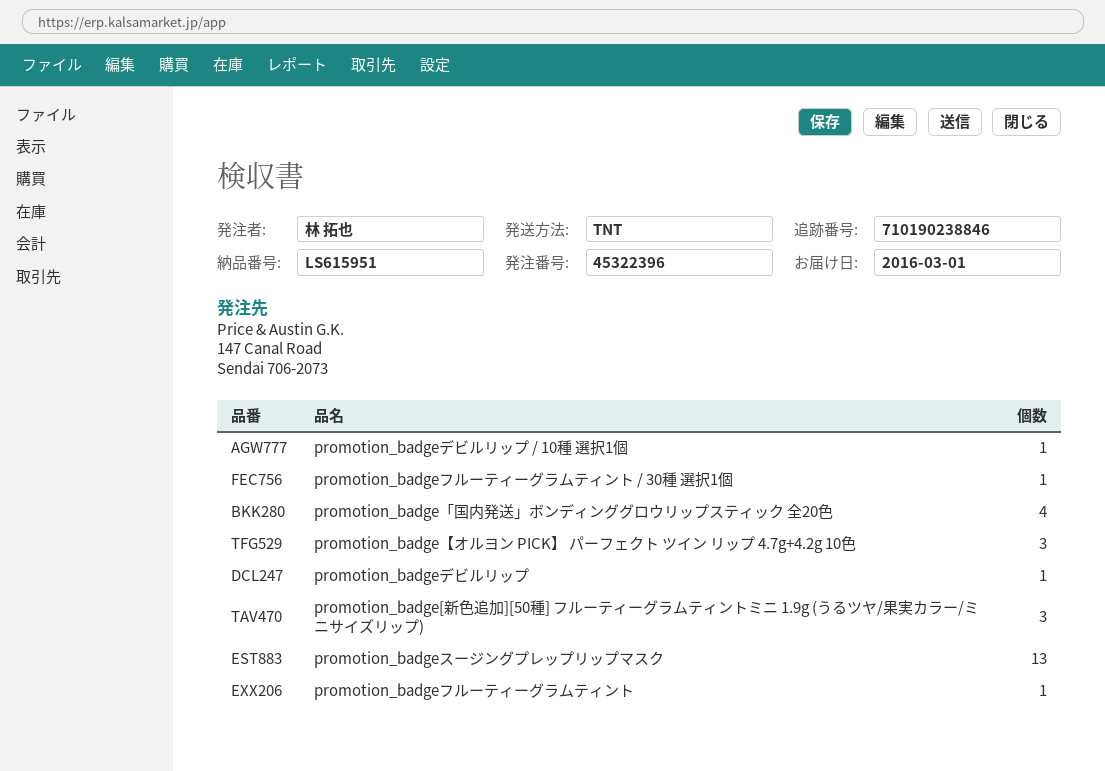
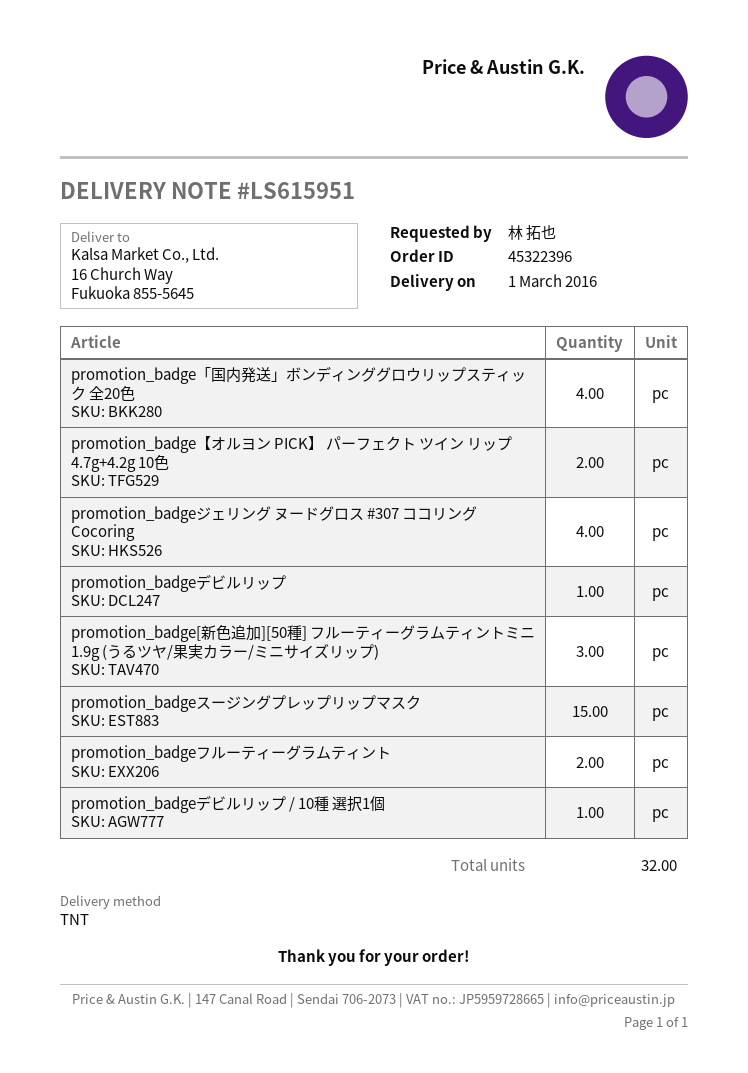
promotion_badgeフルーティーグラムティント / 30種 選択1個: 1 -> none
promotion_badge【オルヨン PICK】 パーフェクト ツイン リップ 4.7g+4.2g 10色: 3 -> 2
promotion_badgeスージングプレップリップマスク: 13 -> 15
promotion_badgeフルーティーグラムティント: 1 -> 2
promotion_badgeジェリング ヌードグロス #307 ココリング Cocoring: none -> 4

